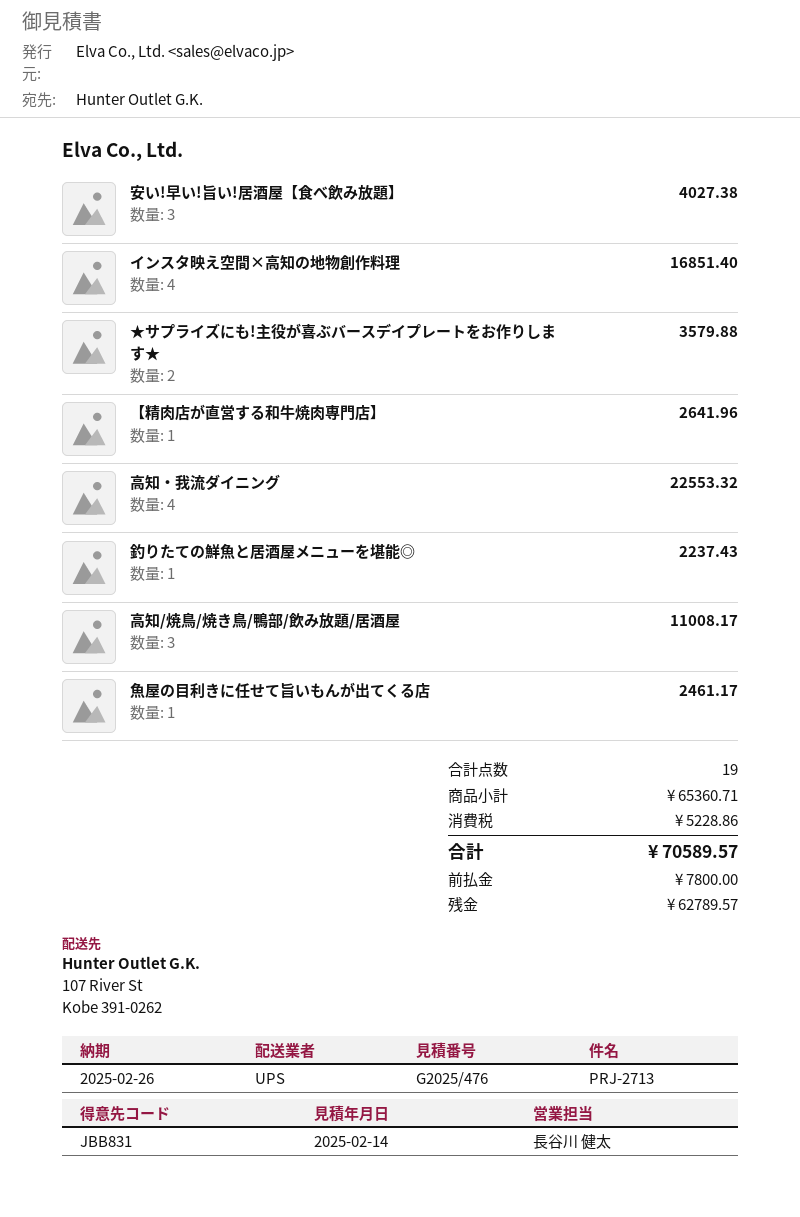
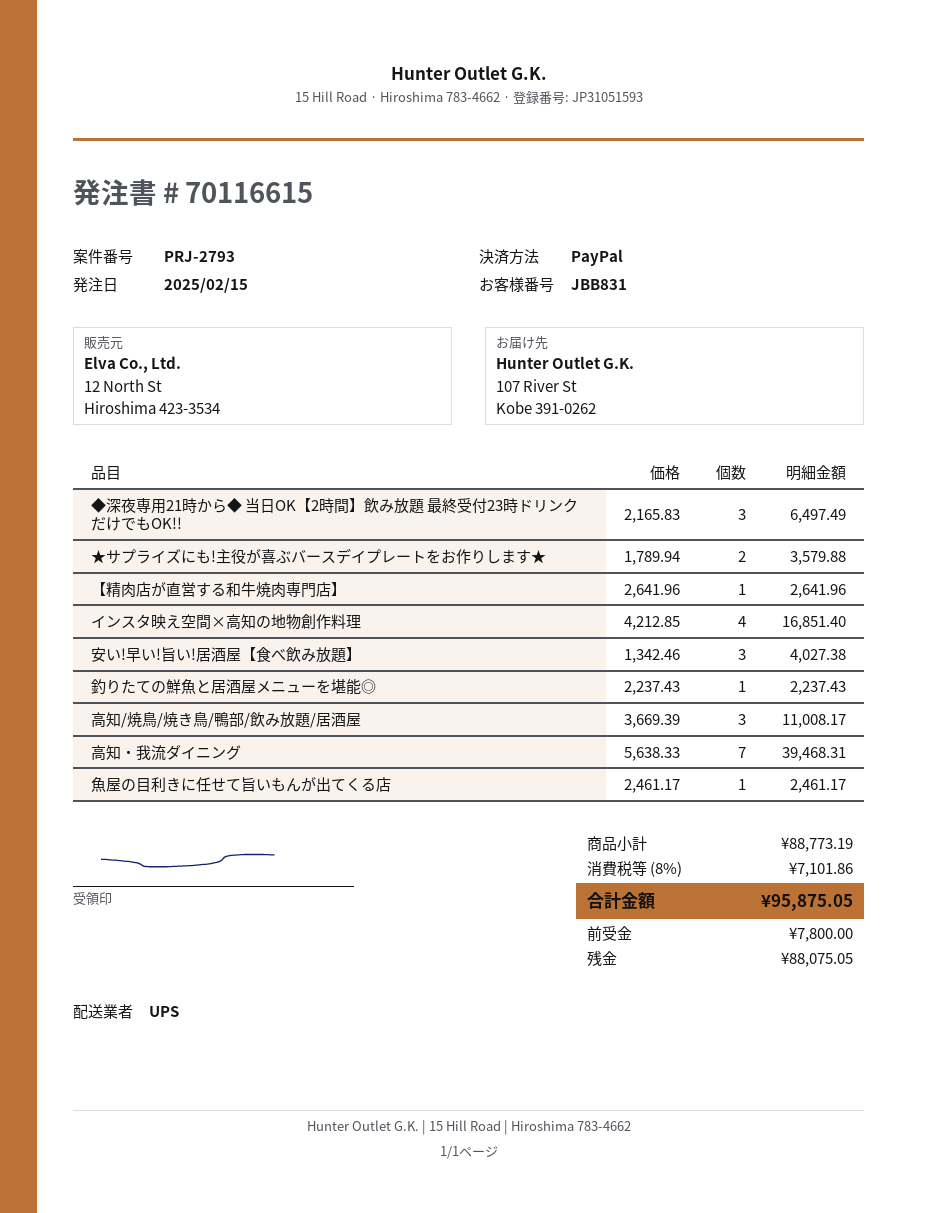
reference: PRJ-2713 -> PRJ-2793
高知・我流ダイニング: 4 for 22553.32 -> 7 for 39468.31
◆深夜専用21時から◆ 当日OK【2時間】飲み放題 最終受付23時ドリンクだけでもOK!!: none -> 3 for 6497.49
subtotal: 65360.71 -> 88773.19
tax: 5228.86 -> 7101.86
total: 70589.57 -> 95875.05
balance: 62789.57 -> 88075.05

